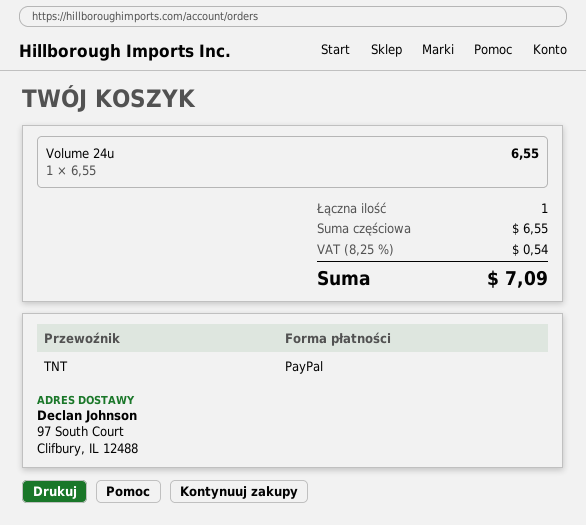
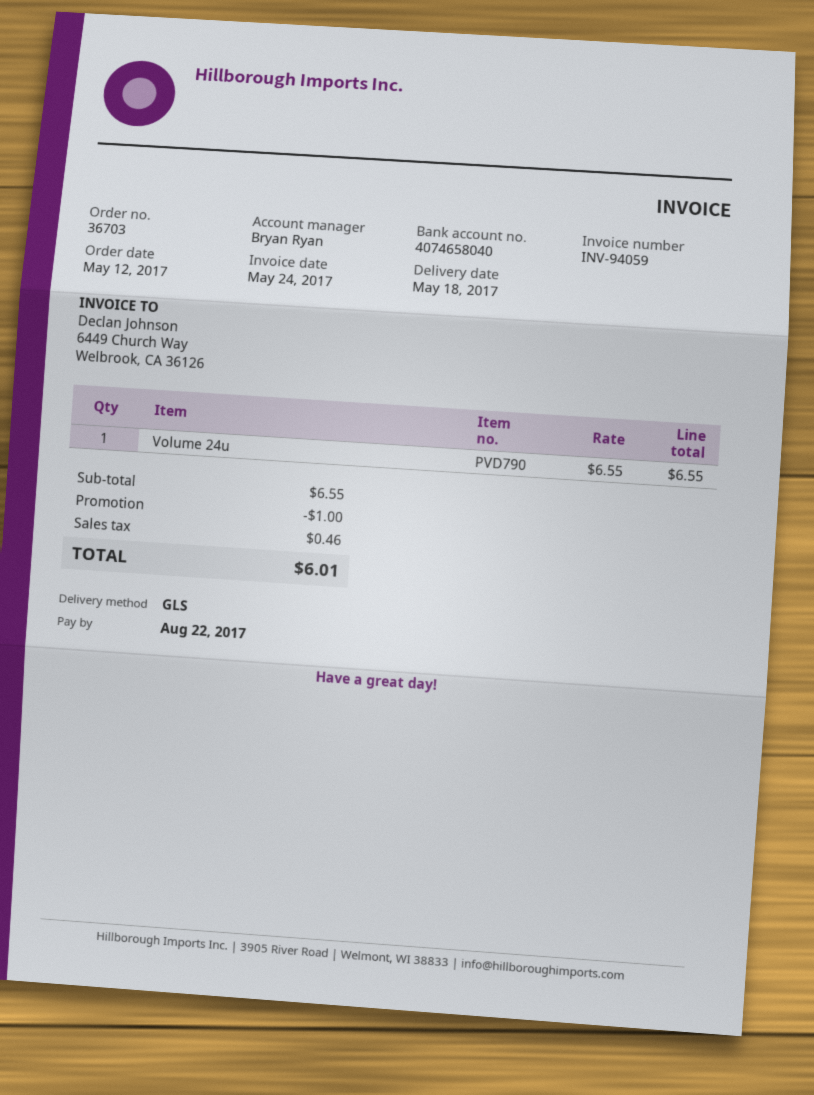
shipping method: TNT -> GLS
discount: none -> 1.00
tax: 0.54 -> 0.46
total: 7.09 -> 6.01

